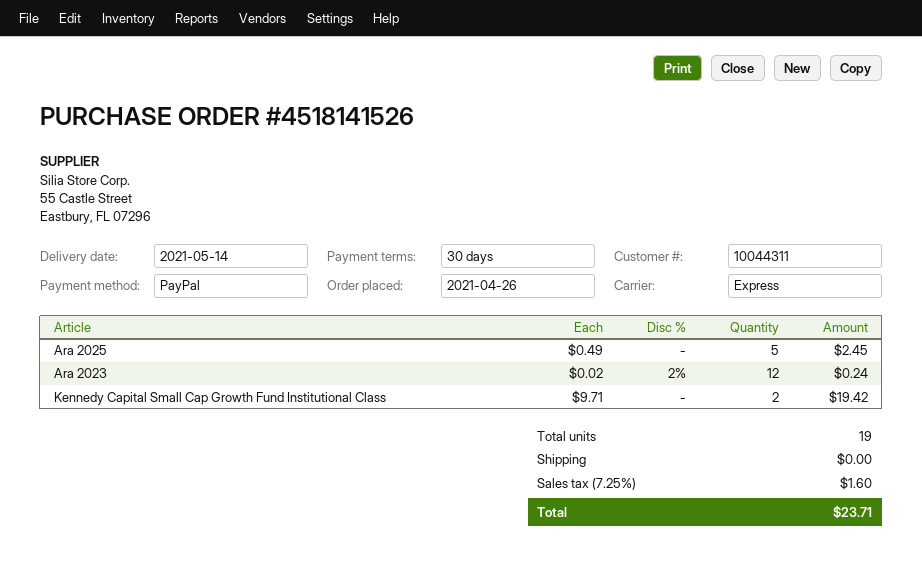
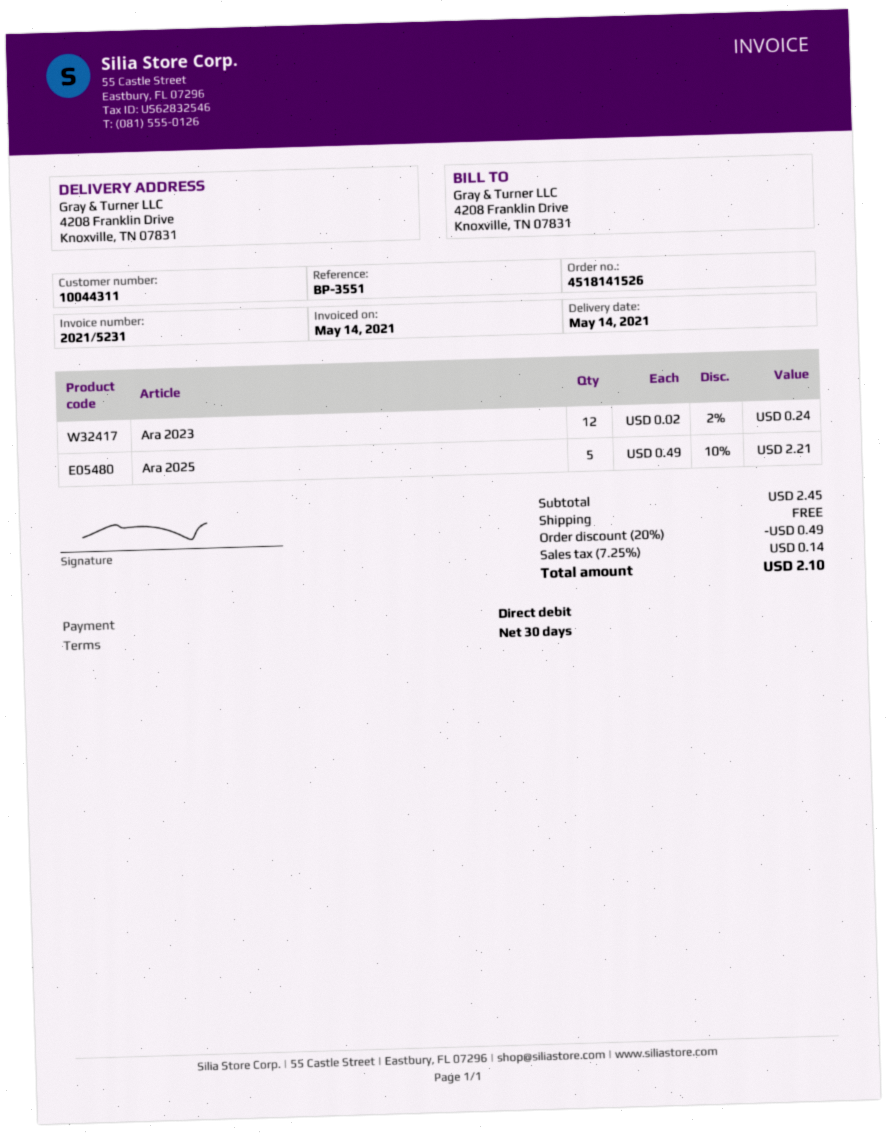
payment method: PayPal -> direct debit
Ara 2025: 5 x 0.49 = 2.45 -> 5 x 0.49 - 10% = 2.21
Kennedy Capital Small Cap Growth Fund Institutional Class: 2 x 9.71 = 19.42 -> none
discount: none -> 20% = 0.49
tax: 7.25% = 1.60 -> 7.25% = 0.14
total: 23.71 -> 2.10

